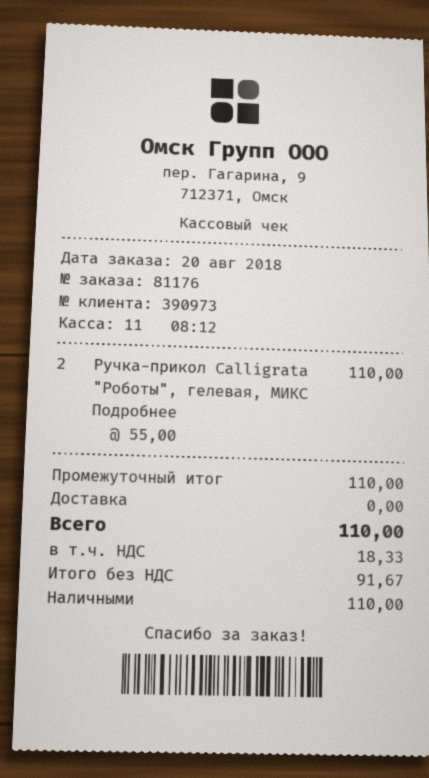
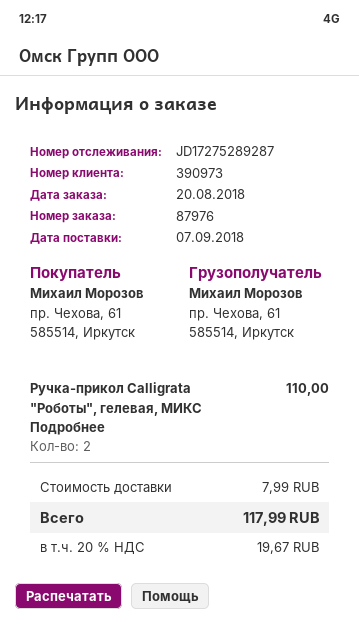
order number: 81176 -> 87976
shipping: 0.00 -> 7.99
tax: 18.33 -> 19.67
total: 110.00 -> 117.99

